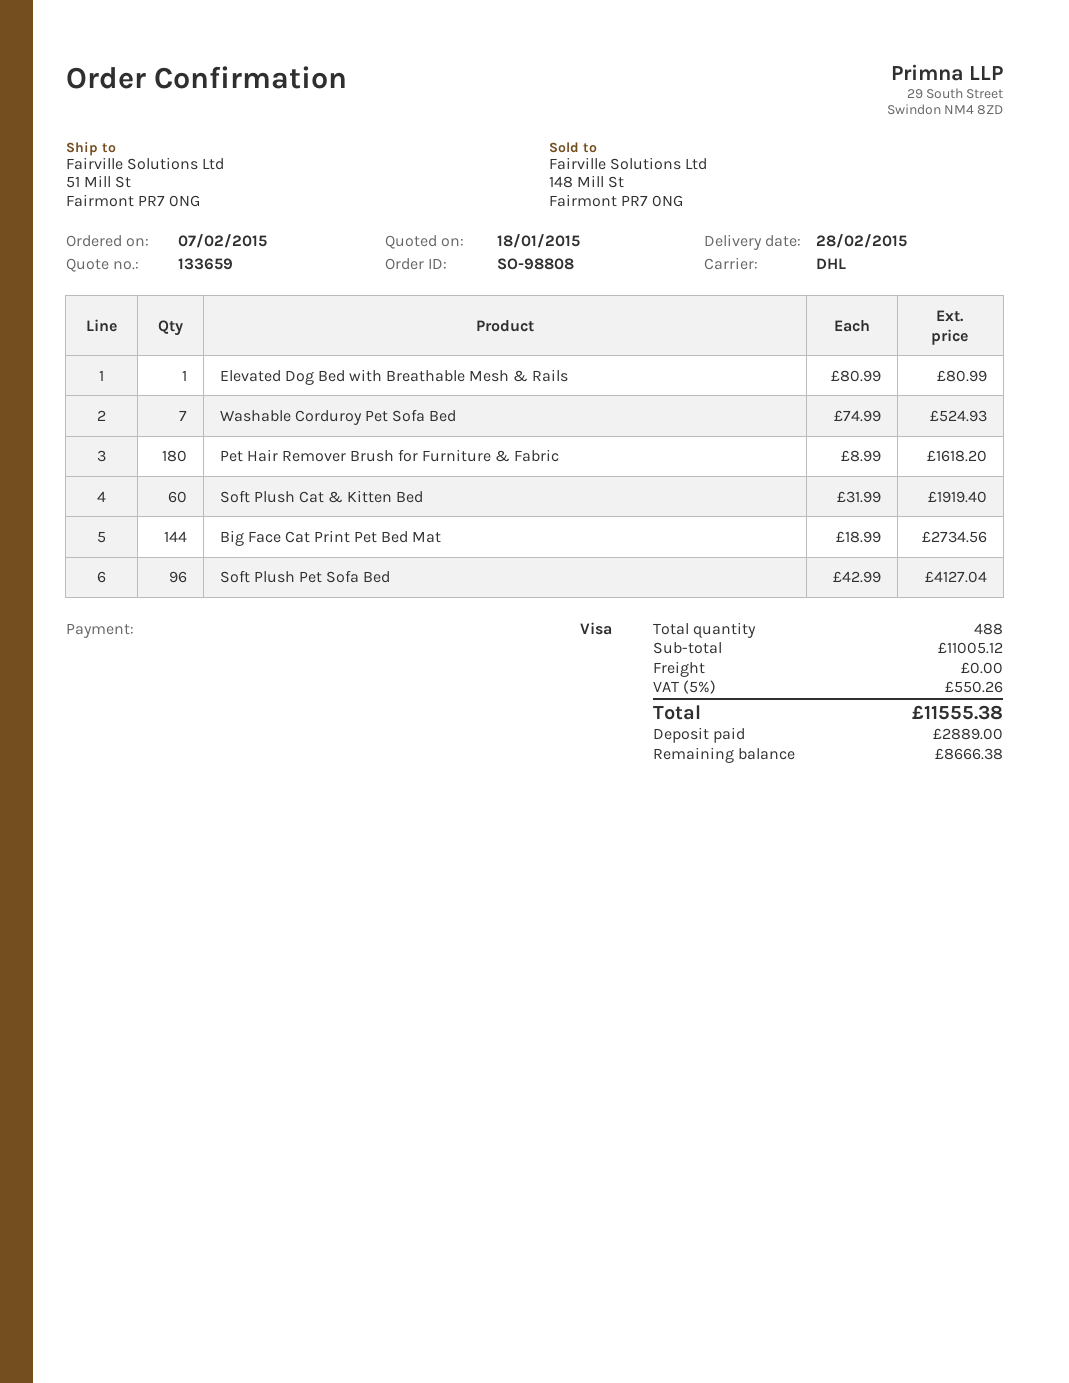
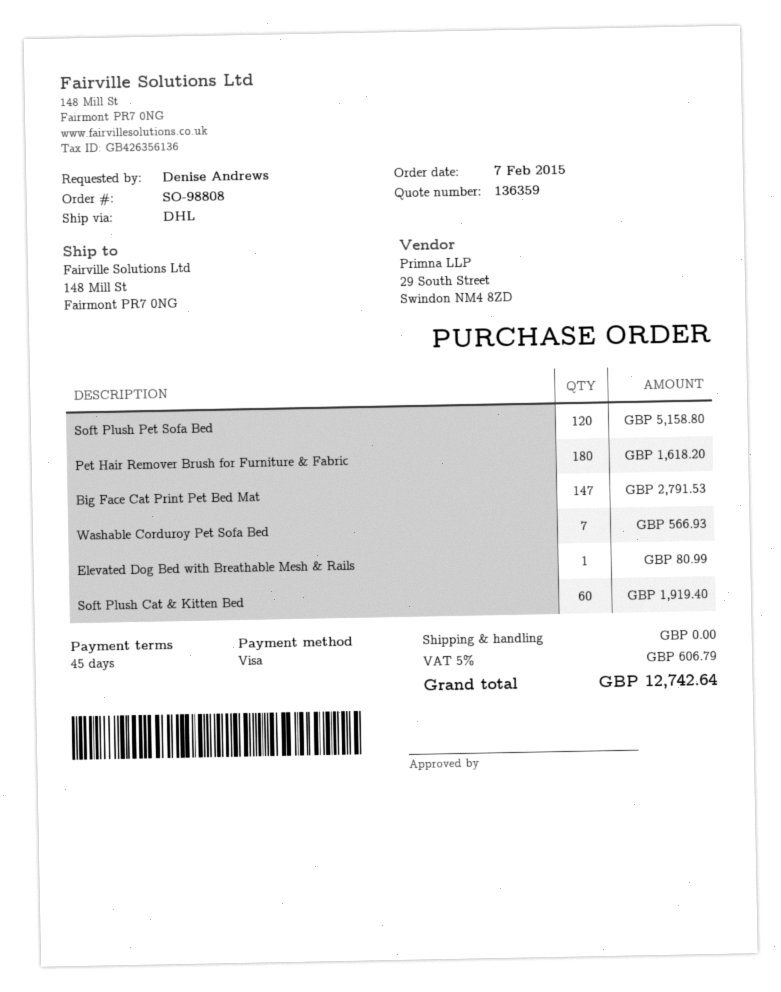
quote number: 133659 -> 136359
ship to: 51 Mill St, Fairmont PR7 0NG -> 148 Mill St, Fairmont PR7 0NG
Washable Corduroy Pet Sofa Bed: 7 for 524.93 -> 7 for 566.93
Big Face Cat Print Pet Bed Mat: 144 for 2734.56 -> 147 for 2791.53
Soft Plush Pet Sofa Bed: 96 for 4127.04 -> 120 for 5158.80
tax: 5% = 550.26 -> 5% = 606.79
total: 11555.38 -> 12742.64

